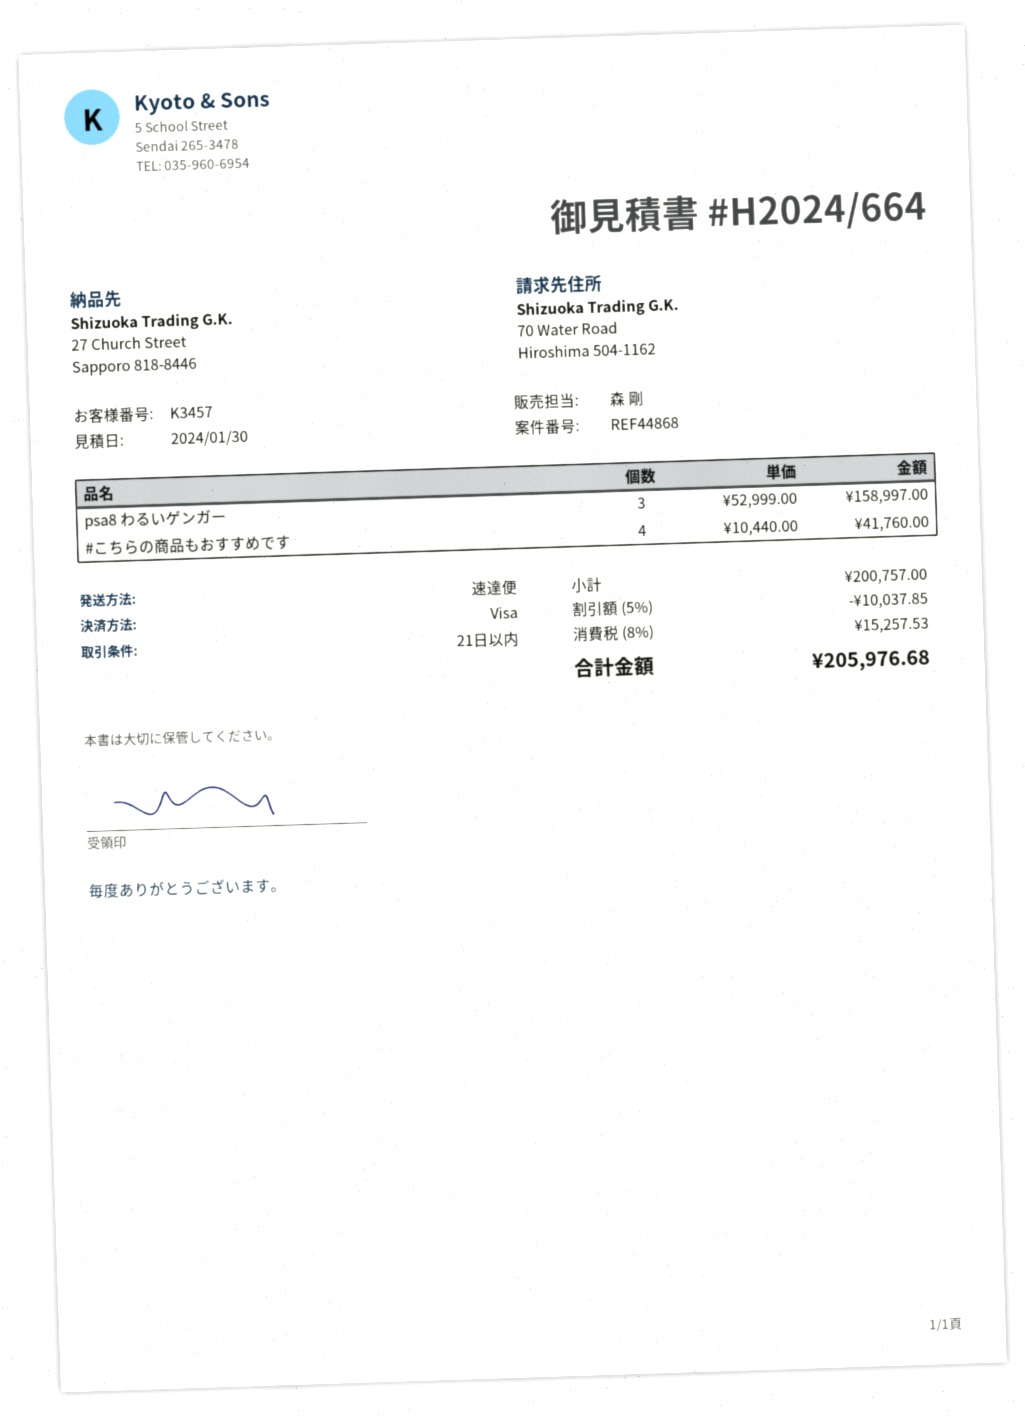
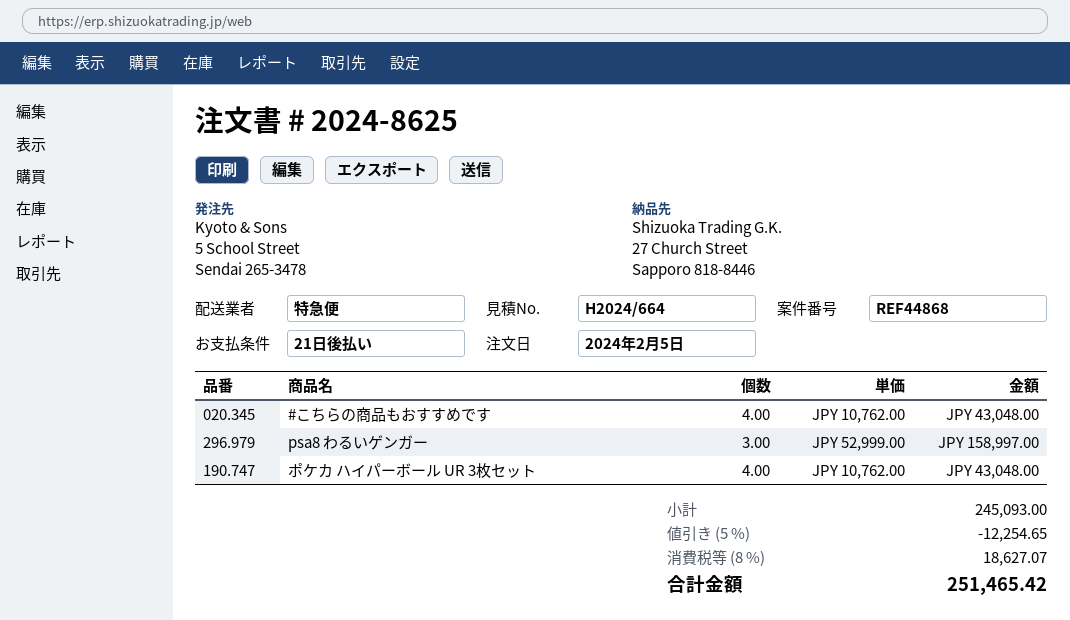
#こちらの商品もおすすめです: 4 x 10440.00 = 41760.00 -> 4 x 10762.00 = 43048.00
ポケカ ハイパーボール UR 3枚セット: none -> 4 x 10762.00 = 43048.00
subtotal: 200757.00 -> 245093.00
discount: 5% = 10037.85 -> 5% = 12254.65
tax: 8% = 15257.53 -> 8% = 18627.07
total: 205976.68 -> 251465.42

